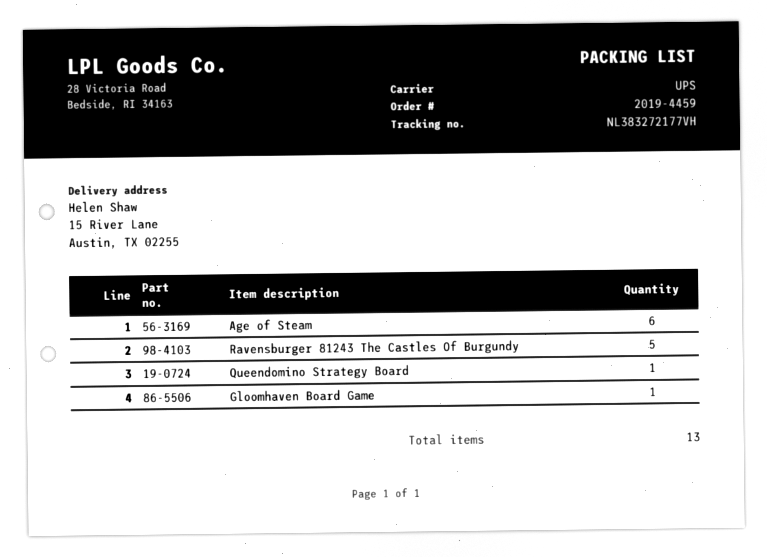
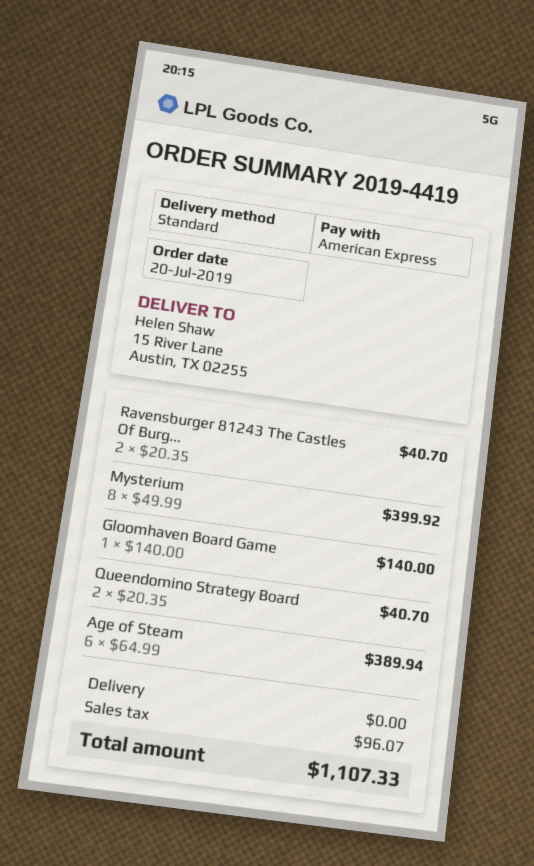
order number: 2019-4459 -> 2019-4419
shipping method: UPS -> standard
Ravensburger 81243 The Castles Of Burgundy: 5 -> 2
Queendomino Strategy Board: 1 -> 2
Mysterium: none -> 8

